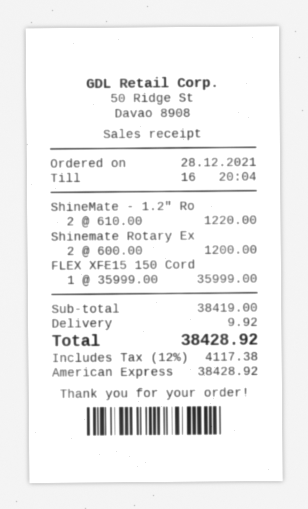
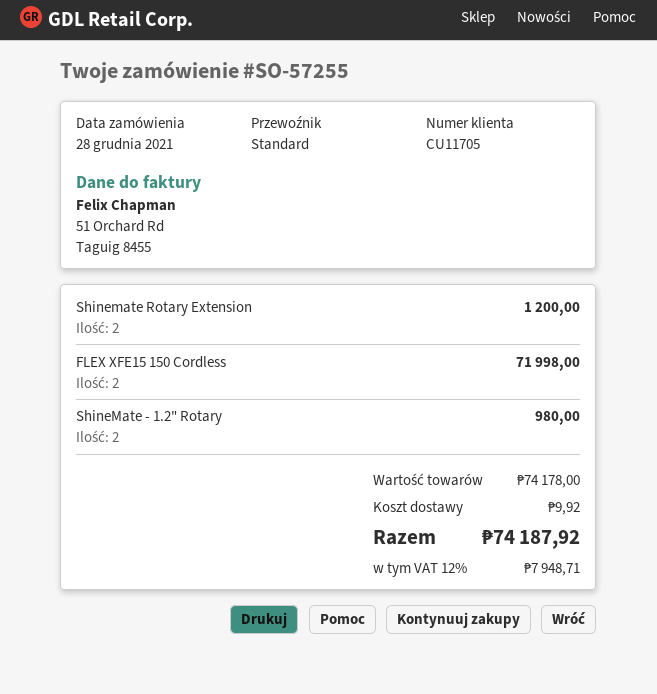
ShineMate - 1.2" Ro: 2 for 1220.00 -> 2 for 980.00
FLEX XFE15 150 Cord: 1 for 35999.00 -> 2 for 71998.00
subtotal: 38419.00 -> 74178.00
tax: 12% = 4117.38 -> 12% = 7948.71
total: 38428.92 -> 74187.92

